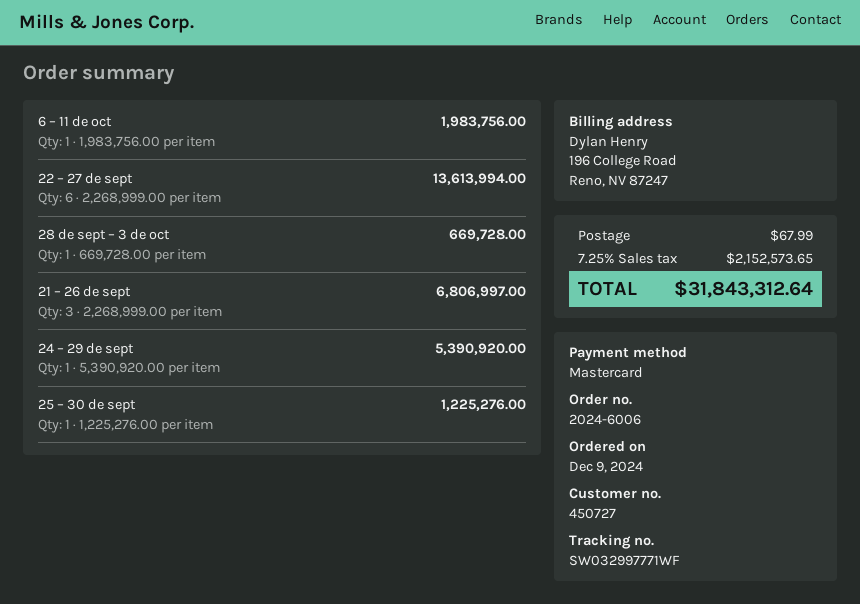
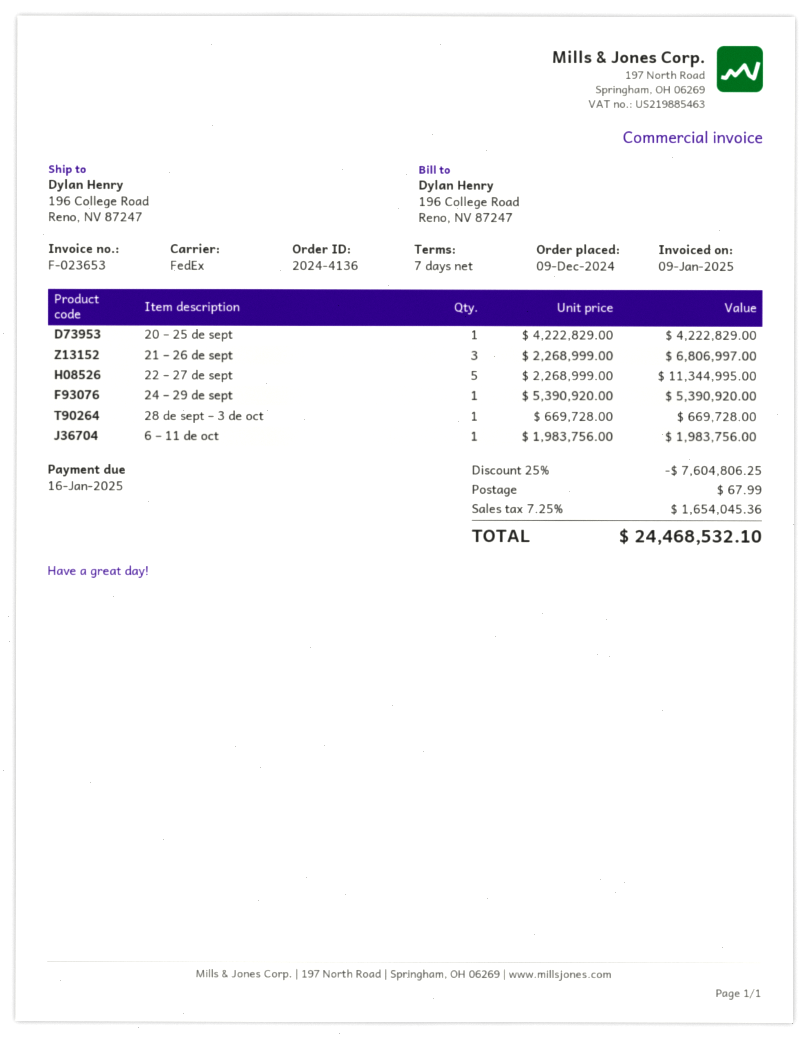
order number: 2024-6006 -> 2024-4136
22 – 27 de sept: 6 x 2268999.00 = 13613994.00 -> 5 x 2268999.00 = 11344995.00
25 – 30 de sept: 1 x 1225276.00 = 1225276.00 -> none
20 – 25 de sept: none -> 1 x 4222829.00 = 4222829.00
discount: none -> 25% = 7604806.25
tax: 7.25% = 2152573.65 -> 7.25% = 1654045.36
total: 31843312.64 -> 24468532.10

